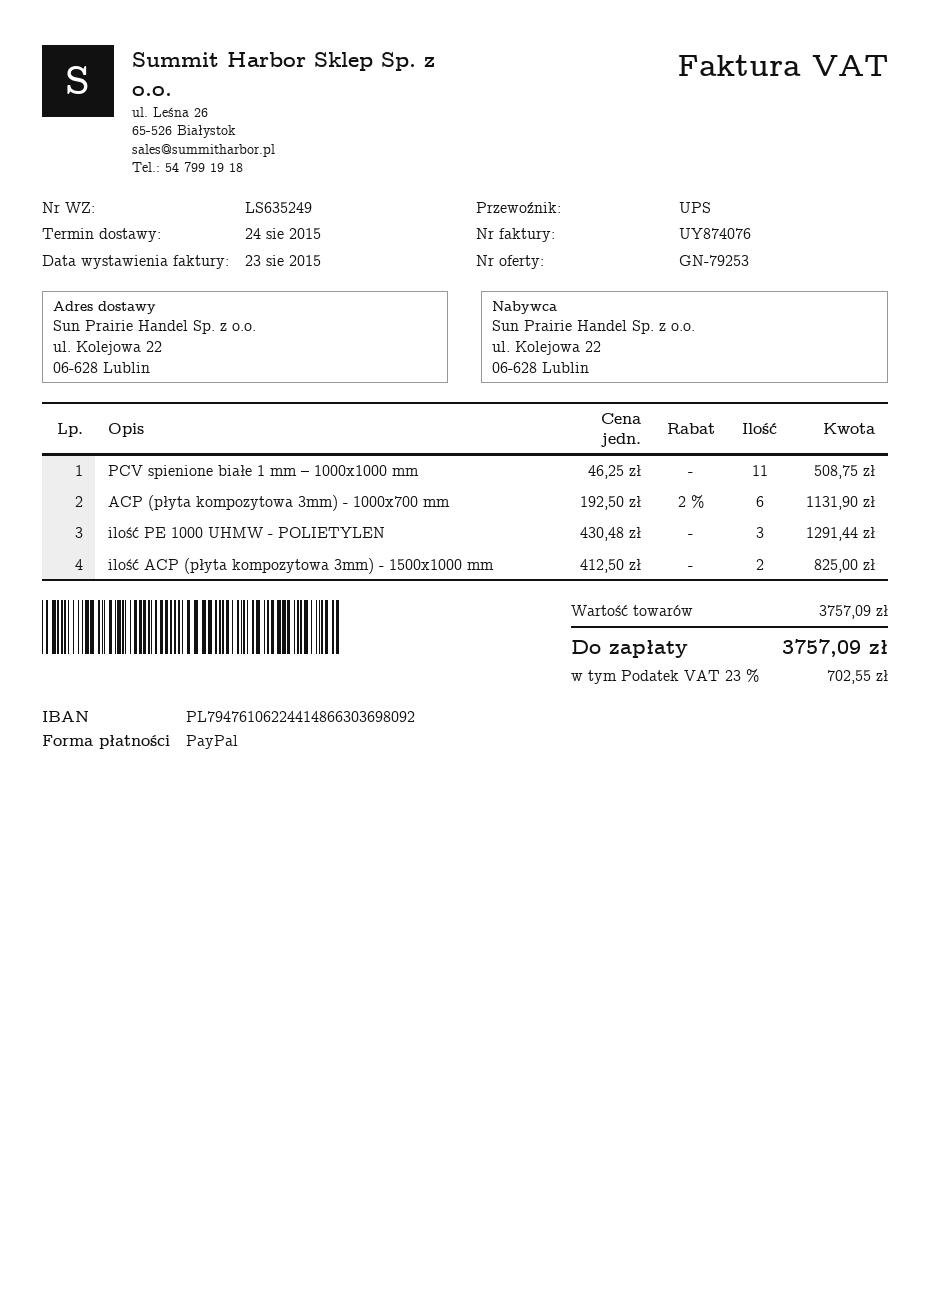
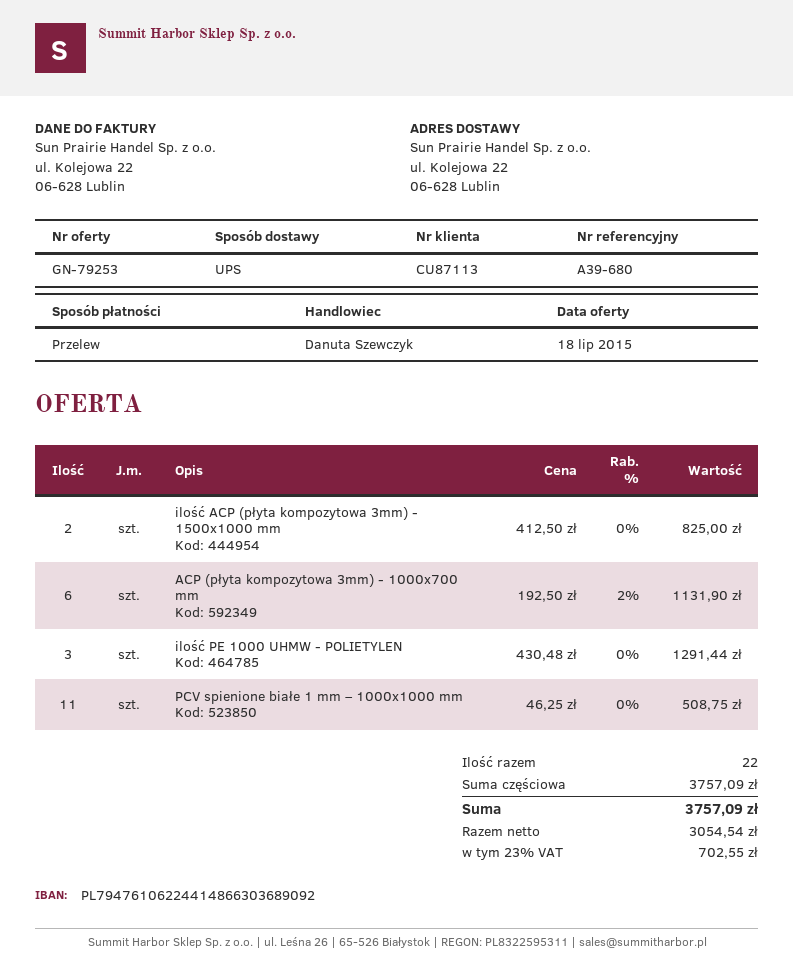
payment method: PayPal -> bank transfer
bank account: PL79476106224414866303698092 -> PL79476106224414866303689092

